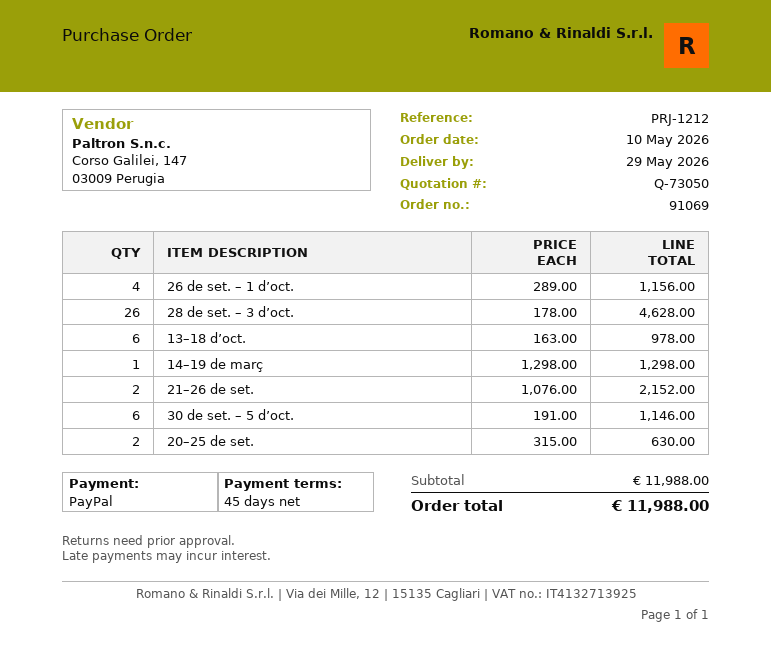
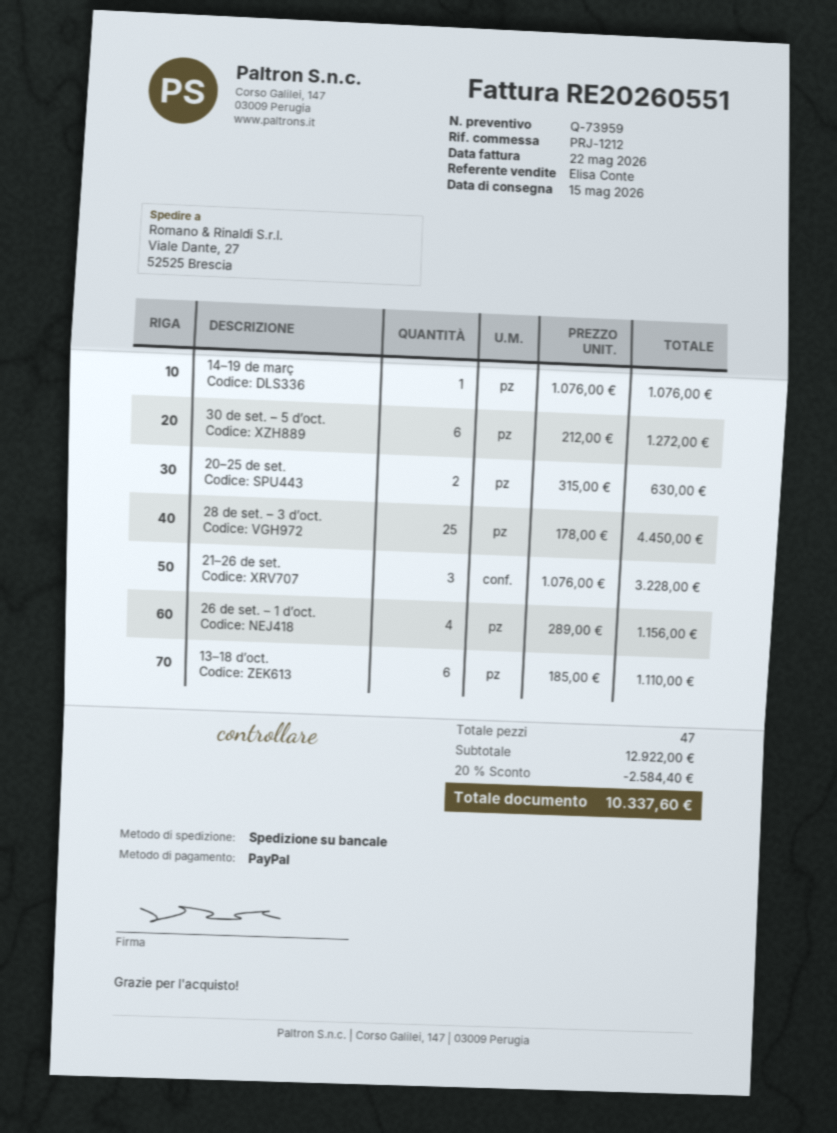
quote number: Q-73050 -> Q-73959
delivery date: 2026-05-29 -> 2026-05-15
28 de set. – 3 d’oct.: 26 x 178.00 = 4628.00 -> 25 x 178.00 = 4450.00
13–18 d’oct.: 6 x 163.00 = 978.00 -> 6 x 185.00 = 1110.00
14–19 de març: 1 x 1298.00 = 1298.00 -> 1 x 1076.00 = 1076.00
21–26 de set.: 2 x 1076.00 = 2152.00 -> 3 x 1076.00 = 3228.00
30 de set. – 5 d’oct.: 6 x 191.00 = 1146.00 -> 6 x 212.00 = 1272.00
subtotal: 11988.00 -> 12922.00
discount: none -> 20% = 2584.40
total: 11988.00 -> 10337.60

